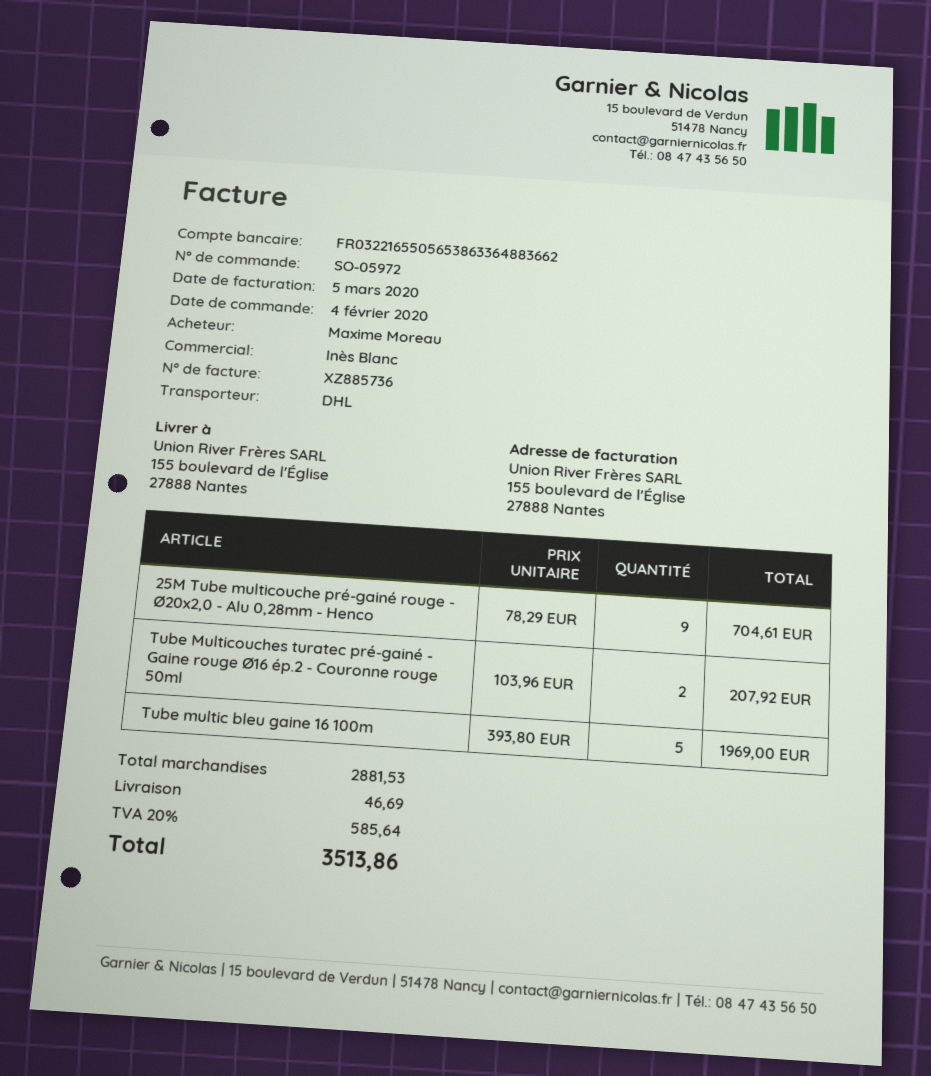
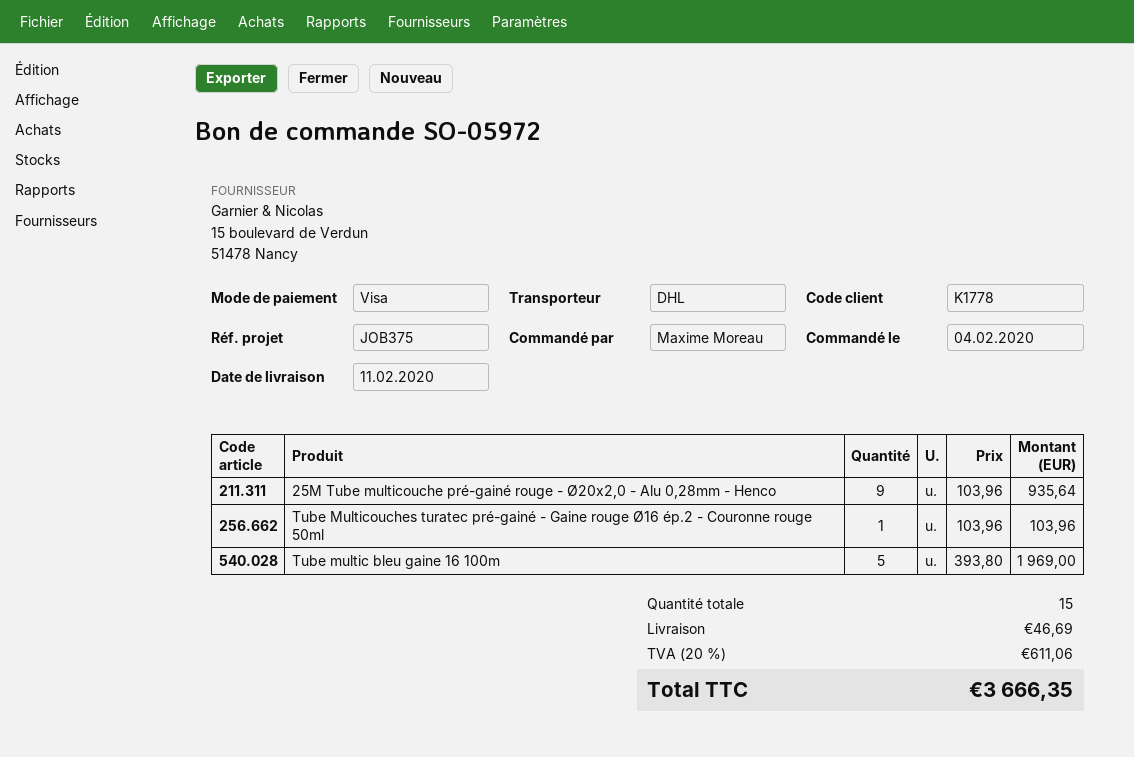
25M Tube multicouche pré-gainé rouge - Ø20x2,0 - Alu 0,28mm - Henco: 9 x 78.29 = 704.61 -> 9 x 103.96 = 935.64
Tube Multicouches turatec pré-gainé - Gaine rouge Ø16 ép.2 - Couronne rouge 50ml: 2 x 103.96 = 207.92 -> 1 x 103.96 = 103.96
tax: 20% = 585.64 -> 20% = 611.06
total: 3513.86 -> 3666.35

